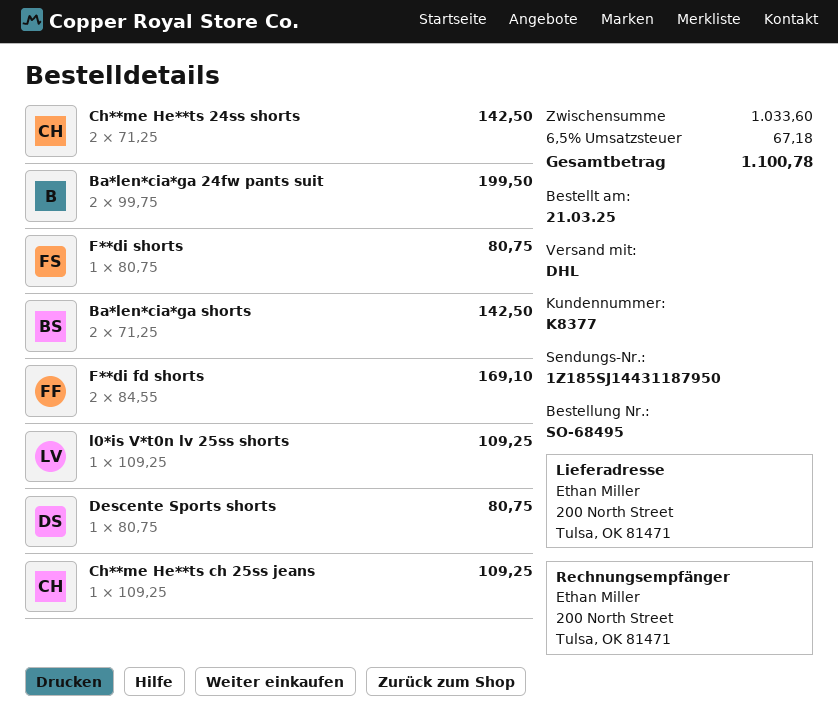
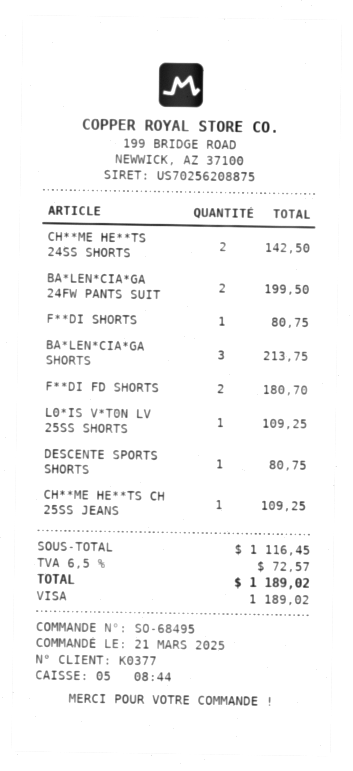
customer number: K8377 -> K0377
Ba*len*cia*ga shorts: 2 for 142.50 -> 3 for 213.75
F**di fd shorts: 2 for 169.10 -> 2 for 180.70
subtotal: 1033.60 -> 1116.45
tax: 6.5% = 67.18 -> 6.5% = 72.57
total: 1100.78 -> 1189.02

